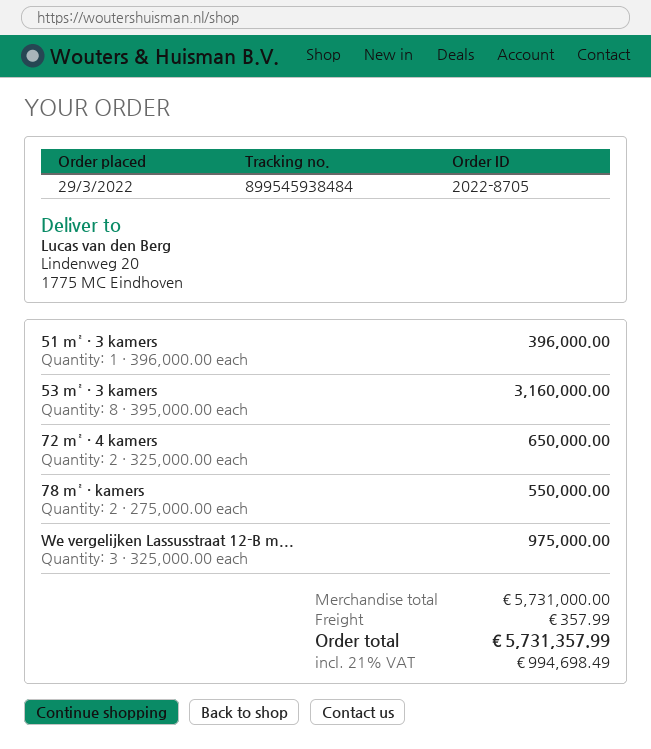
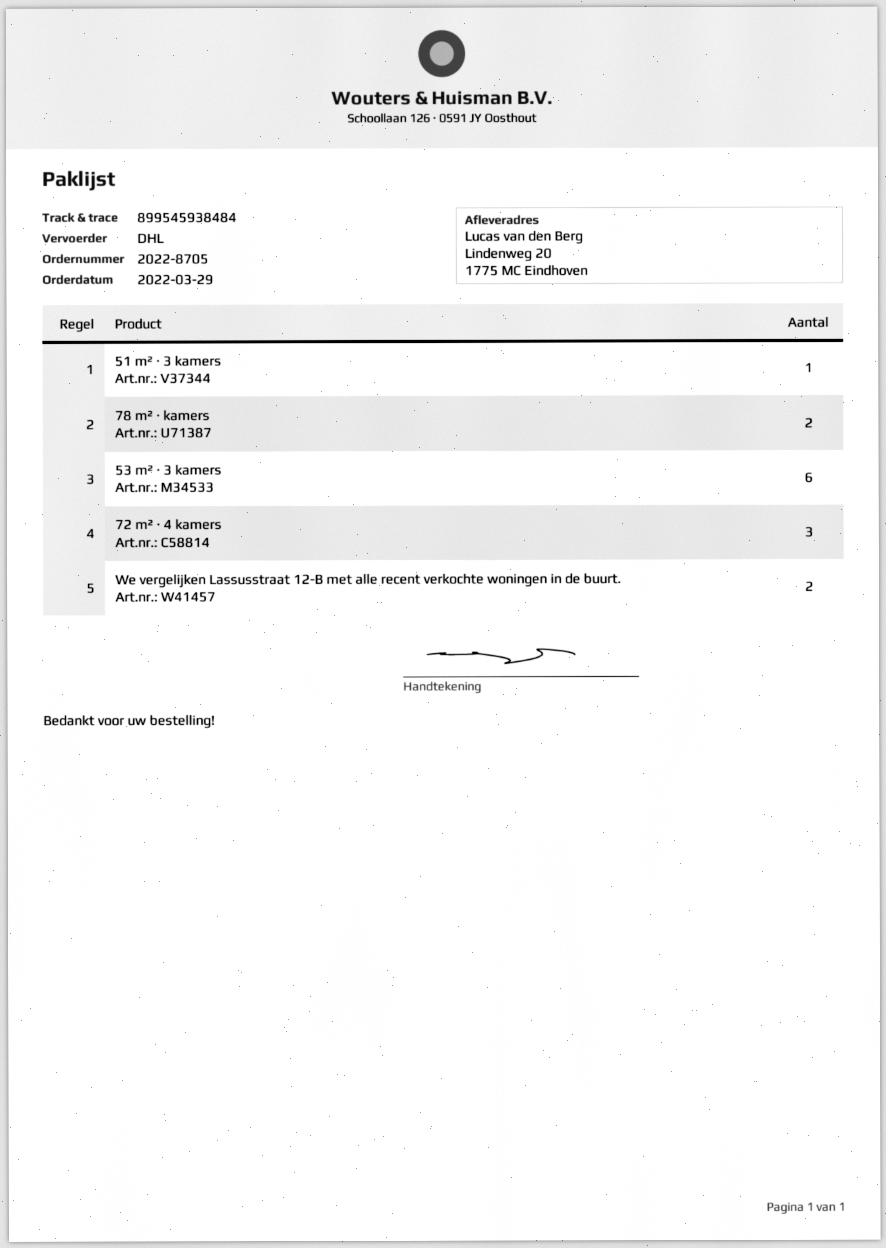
53 m² · 3 kamers: 8 -> 6
72 m² · 4 kamers: 2 -> 3
We vergelijken Lassusstraat 12-B m...: 3 -> 2

